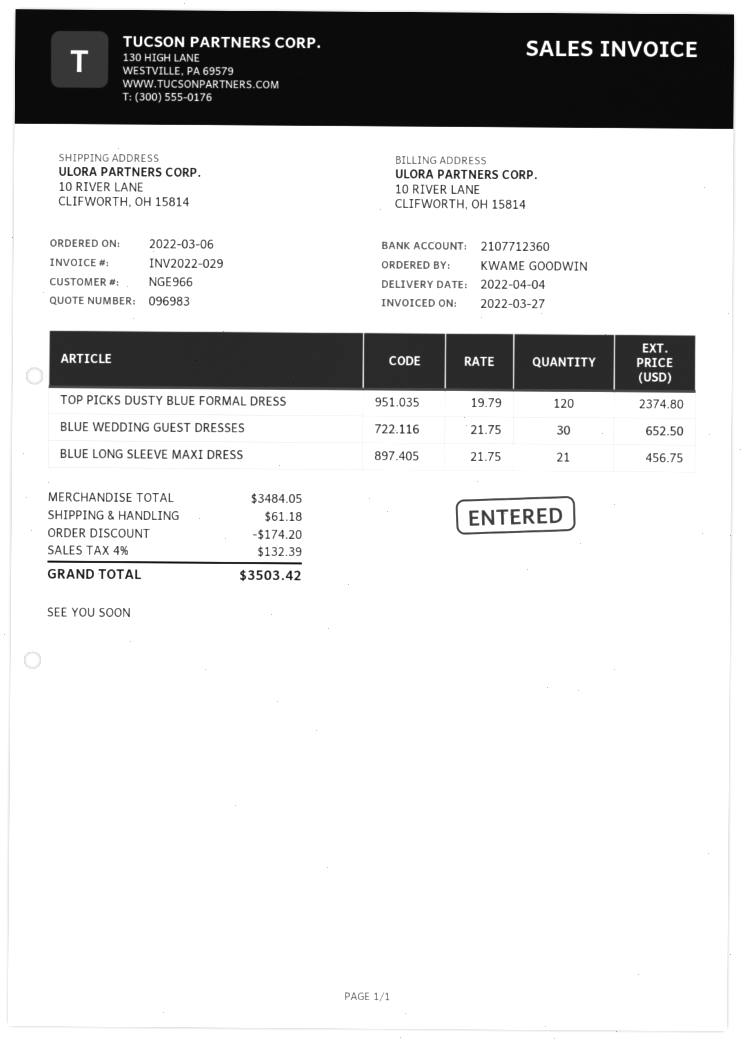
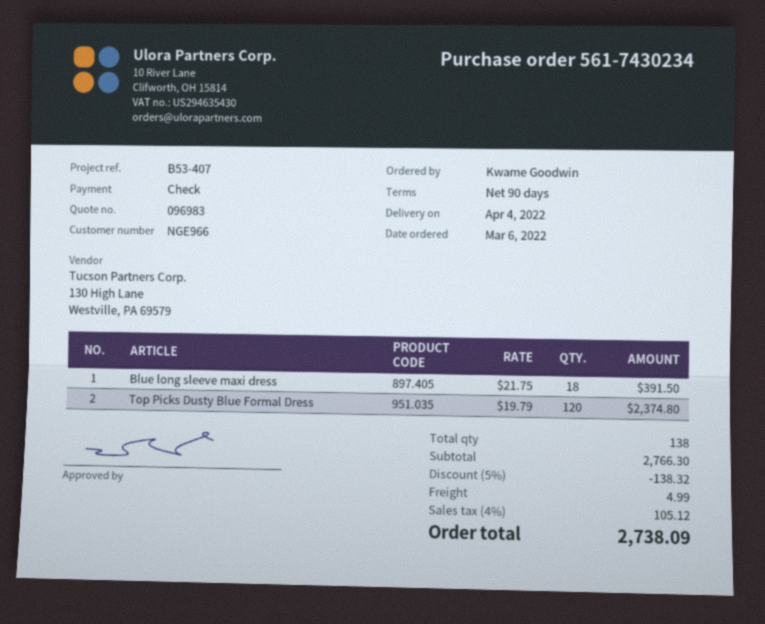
BLUE WEDDING GUEST DRESSES: 30 x 21.75 = 652.50 -> none
BLUE LONG SLEEVE MAXI DRESS: 21 x 21.75 = 456.75 -> 18 x 21.75 = 391.50
subtotal: 3484.05 -> 2766.30
discount: 174.20 -> 138.32
shipping: 61.18 -> 4.99
tax: 4% = 132.39 -> 4% = 105.12
total: 3503.42 -> 2738.09

